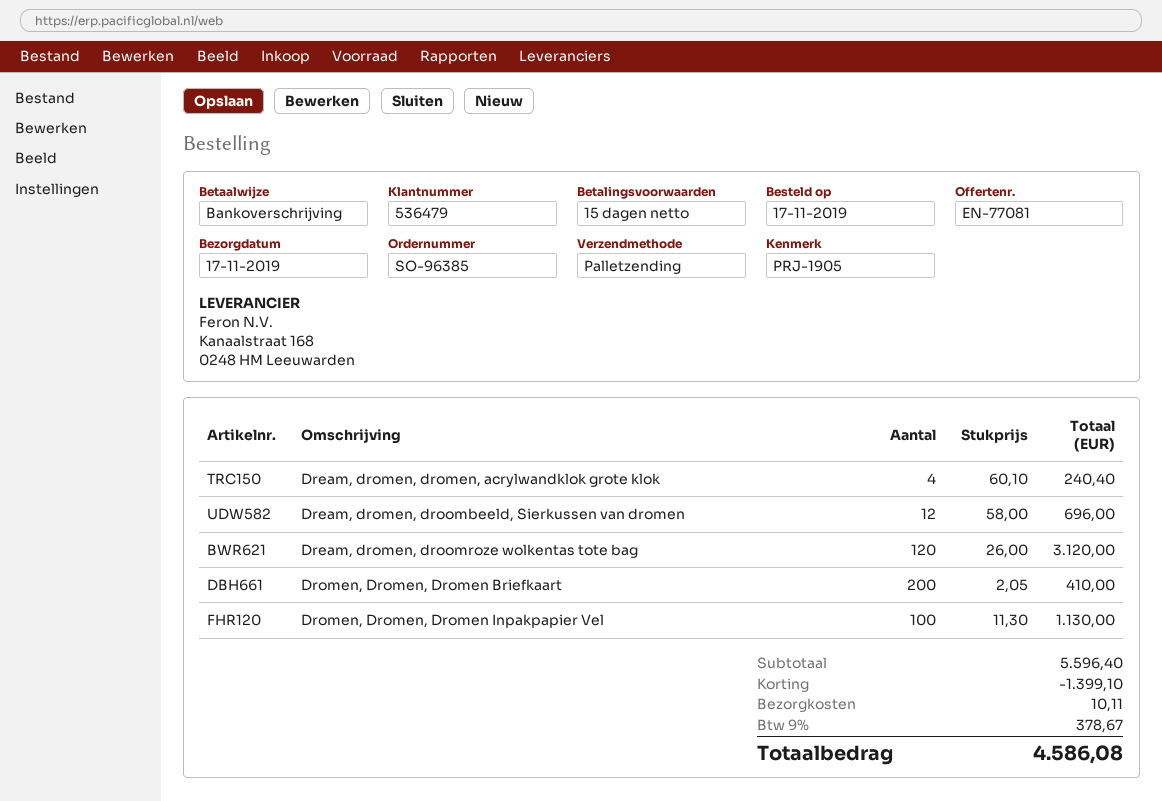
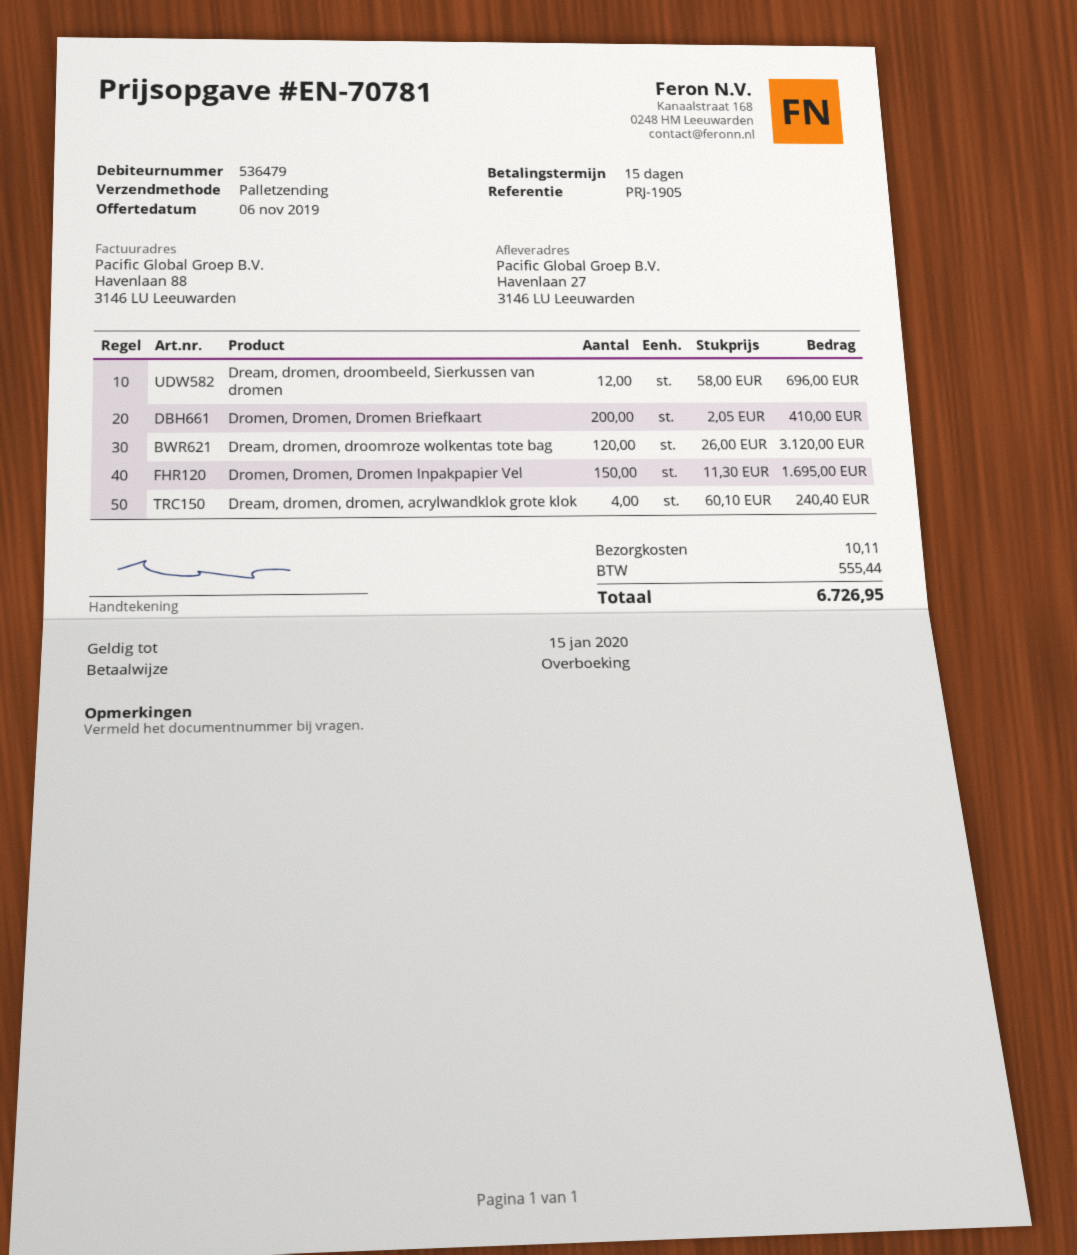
quote number: EN-77081 -> EN-70781
Dromen, Dromen, Dromen Inpakpapier Vel: 100 x 11.30 = 1130.00 -> 150 x 11.30 = 1695.00
discount: 1399.10 -> none
tax: 378.67 -> 555.44
total: 4586.08 -> 6726.95

